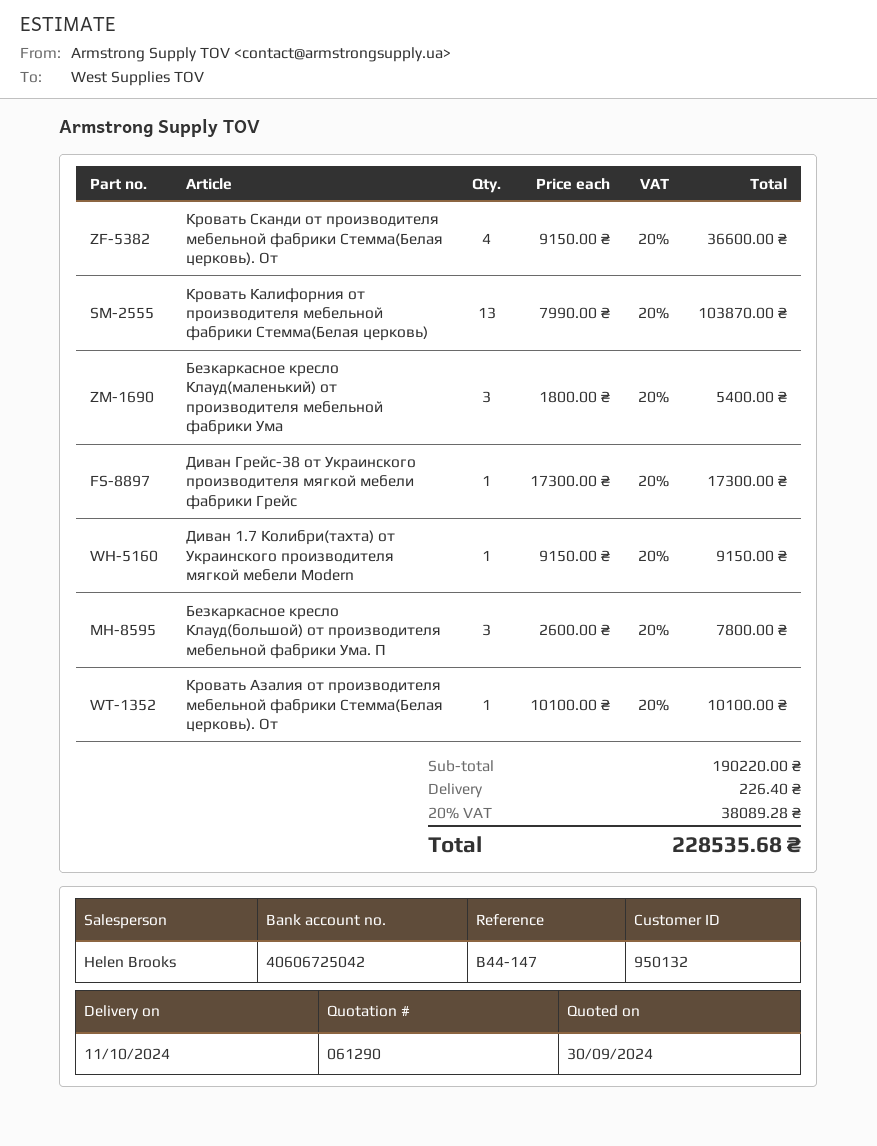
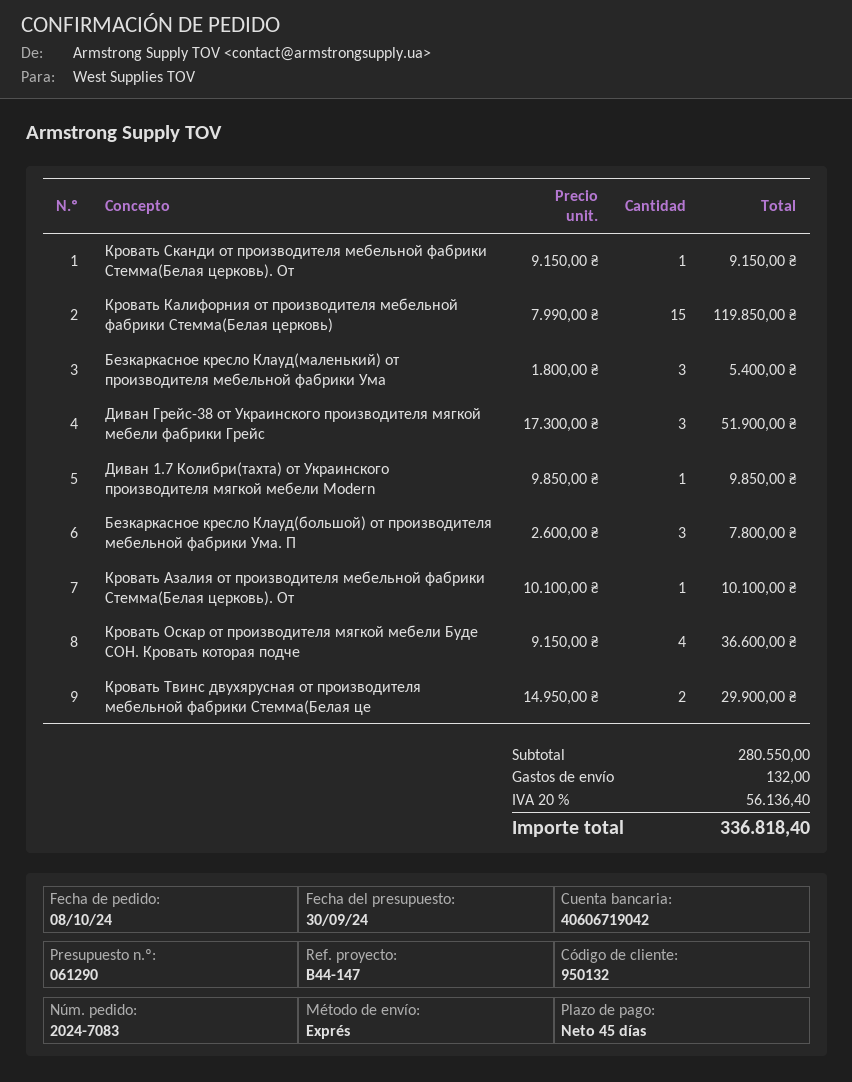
bank account: 40606725042 -> 40606719042
Кровать Сканди от производителя мебельной фабрики Стемма(Белая церковь). От: 4 x 9150.00 = 36600.00 -> 1 x 9150.00 = 9150.00
Кровать Калифорния от производителя мебельной фабрики Стемма(Белая церковь): 13 x 7990.00 = 103870.00 -> 15 x 7990.00 = 119850.00
Диван Грейс-38 от Украинского производителя мягкой мебели фабрики Грейс: 1 x 17300.00 = 17300.00 -> 3 x 17300.00 = 51900.00
Диван 1.7 Колибри(тахта) от Украинского производителя мягкой мебели Modern: 1 x 9150.00 = 9150.00 -> 1 x 9850.00 = 9850.00
Кровать Оскар от производителя мягкой мебели Буде СОН. Кровать которая подче: none -> 4 x 9150.00 = 36600.00
Кровать Твинс двухярусная от производителя мебельной фабрики Стемма(Белая це: none -> 2 x 14950.00 = 29900.00
subtotal: 190220.00 -> 280550.00
shipping: 226.40 -> 132.00
tax: 20% = 38089.28 -> 20% = 56136.40
total: 228535.68 -> 336818.40

